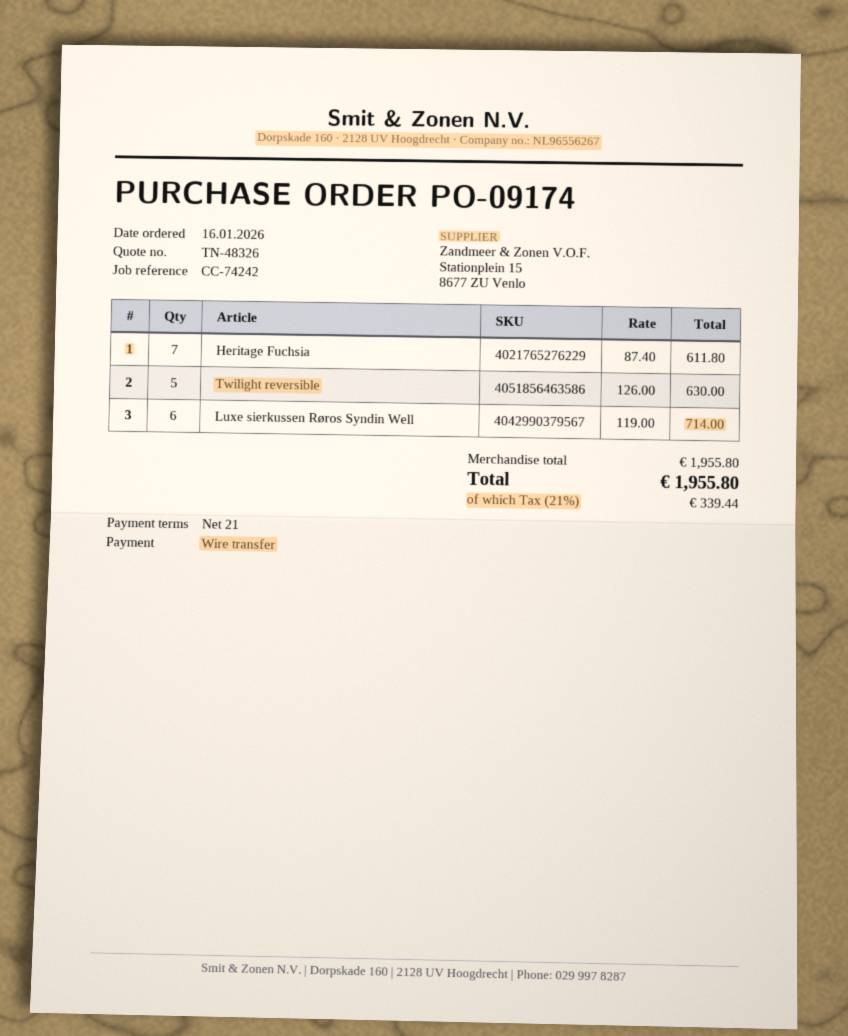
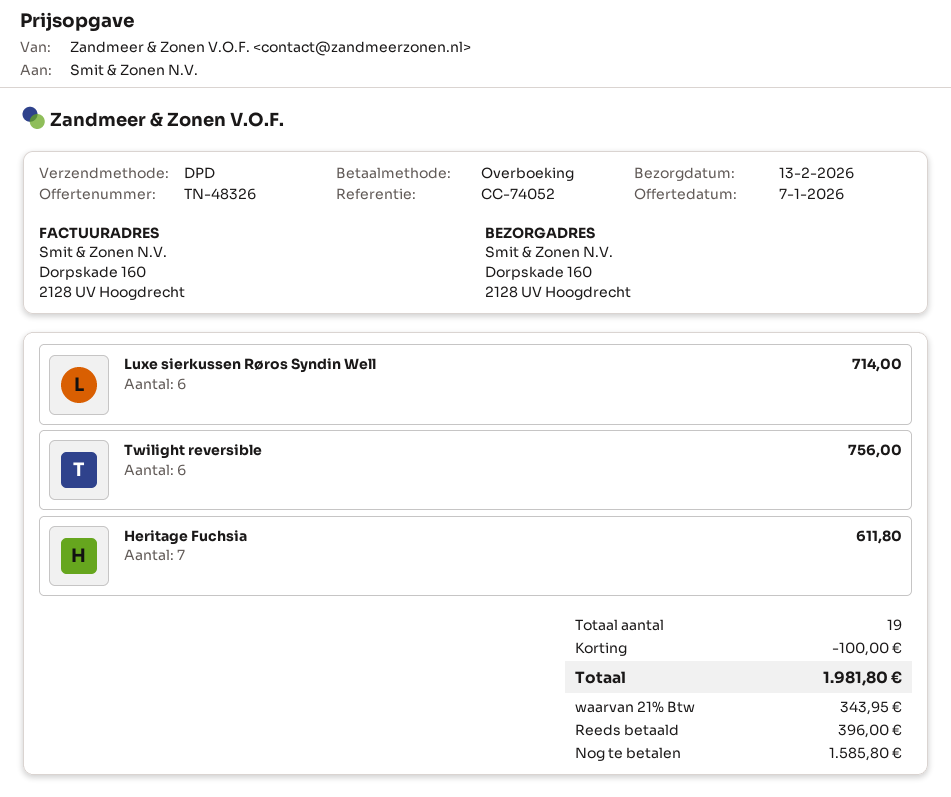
reference: CC-74242 -> CC-74052
Twilight reversible: 5 for 630.00 -> 6 for 756.00
discount: none -> 100.00
tax: 21% = 339.44 -> 21% = 343.95
total: 1955.80 -> 1981.80

